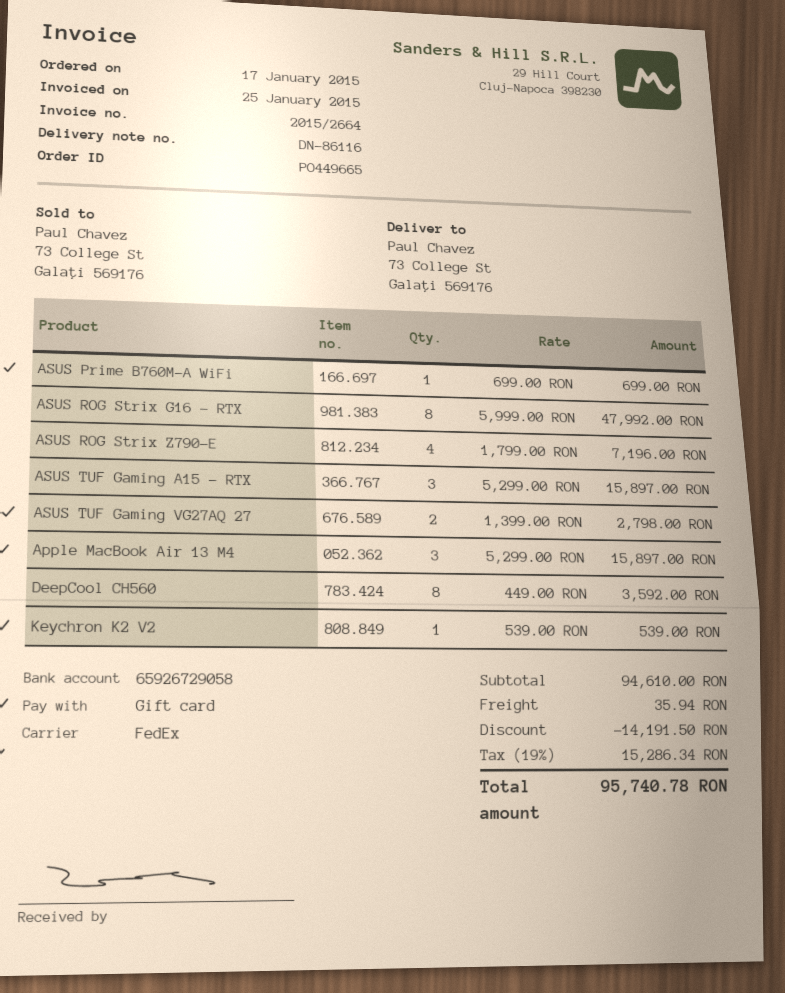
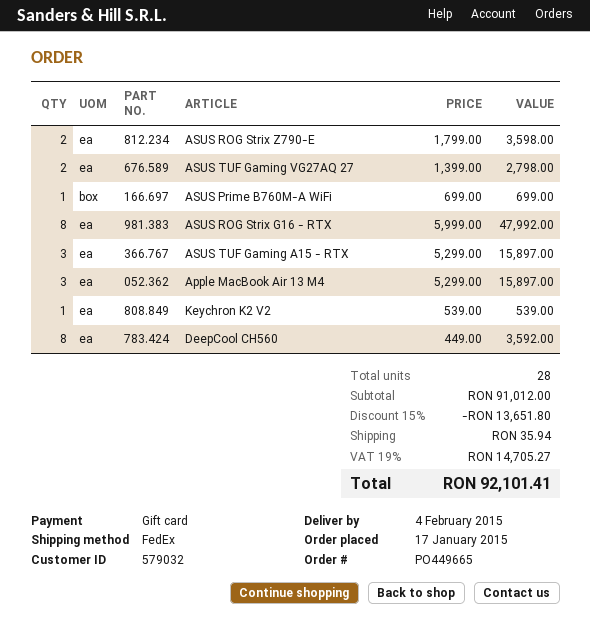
ASUS ROG Strix Z790-E: 4 x 1799.00 = 7196.00 -> 2 x 1799.00 = 3598.00
subtotal: 94610.00 -> 91012.00
discount: 14191.50 -> 13651.80
tax: 19% = 15286.34 -> 19% = 14705.27
total: 95740.78 -> 92101.41

